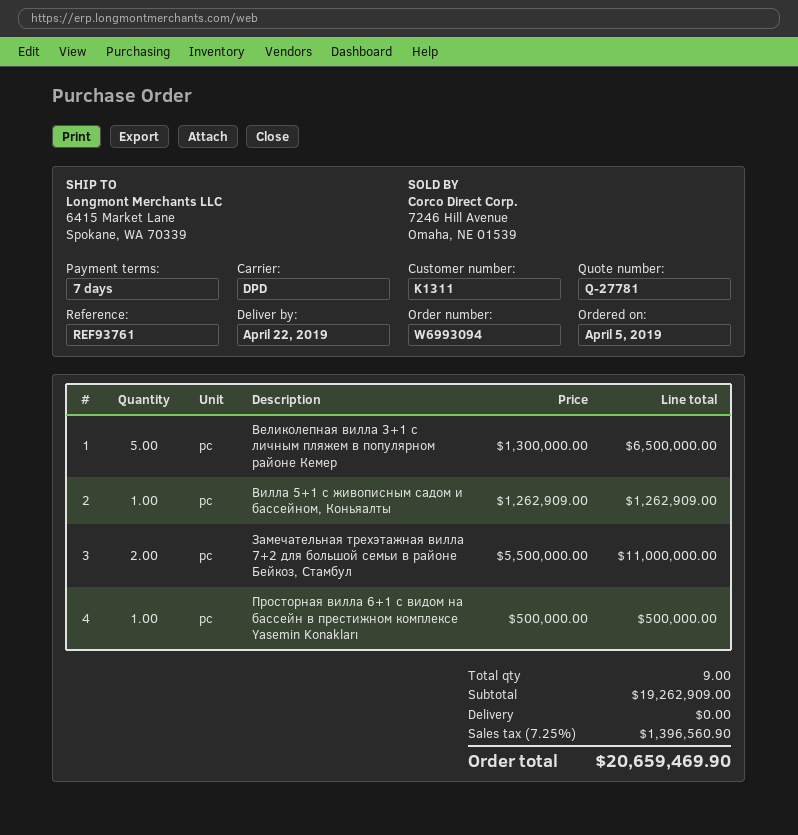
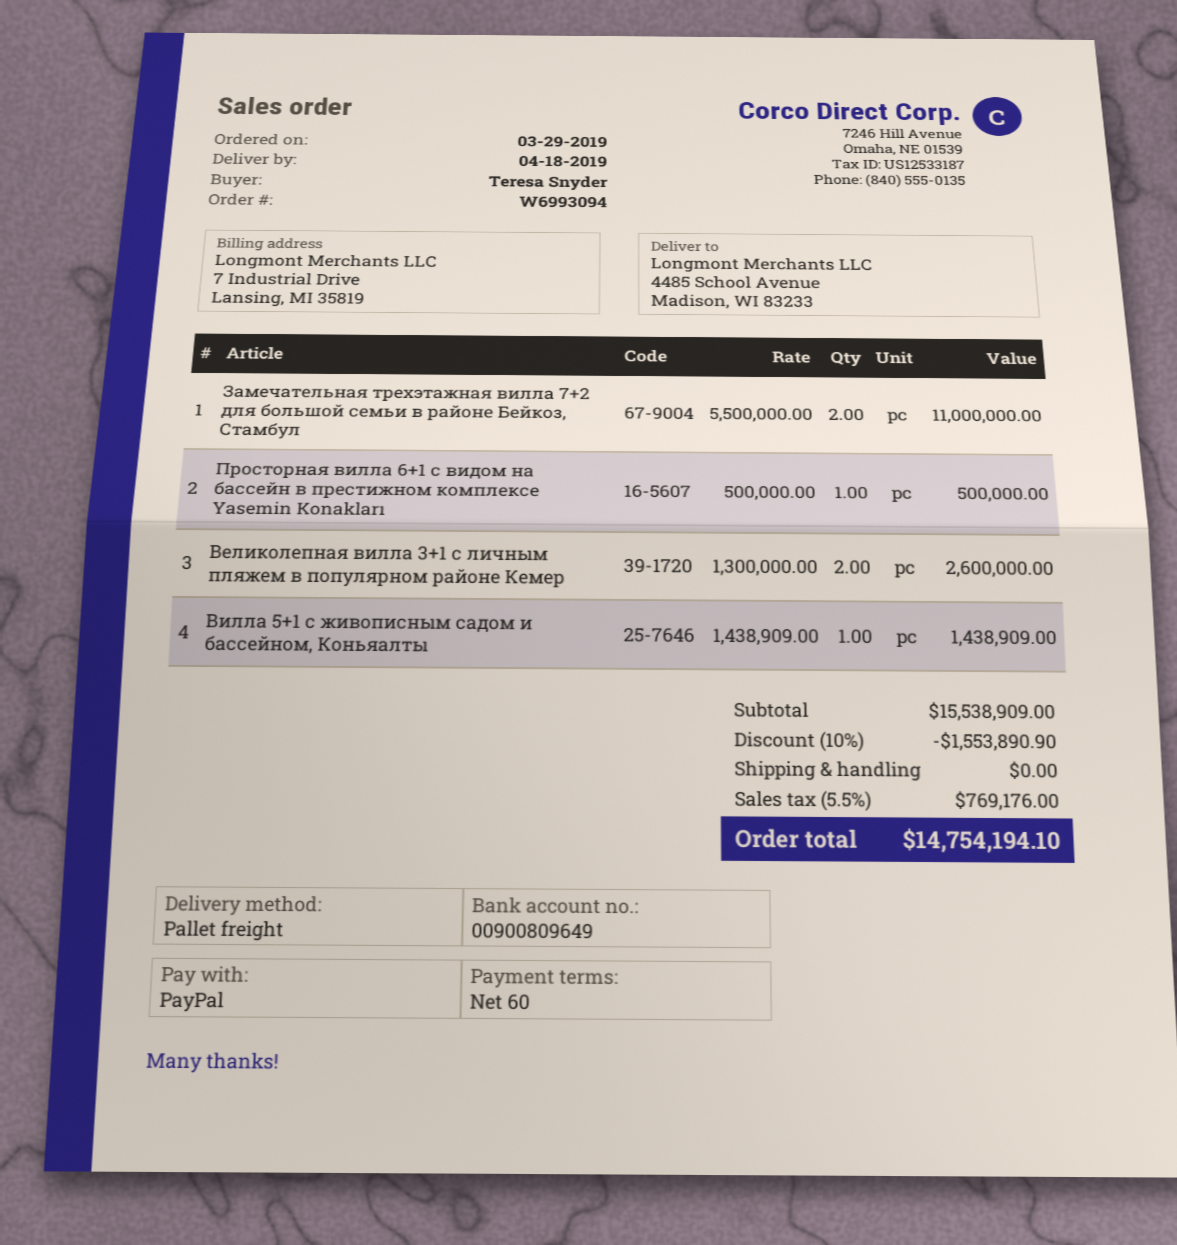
order date: 2019-04-05 -> 2019-03-29
delivery date: 2019-04-22 -> 2019-04-18
payment terms: 7 days -> 60 days
shipping method: DPD -> pallet freight
ship to: 6415 Market Lane, Spokane, WA 70339 -> 4485 School Avenue, Madison, WI 83233
Великолепная вилла 3+1 с личным пляжем в популярном районе Кемер: 5 x 1300000.00 = 6500000.00 -> 2 x 1300000.00 = 2600000.00
Вилла 5+1 с живописным садом и бассейном, Коньяалты: 1 x 1262909.00 = 1262909.00 -> 1 x 1438909.00 = 1438909.00
subtotal: 19262909.00 -> 15538909.00
discount: none -> 10% = 1553890.90
tax: 7.25% = 1396560.90 -> 5.5% = 769176.00
total: 20659469.90 -> 14754194.10

